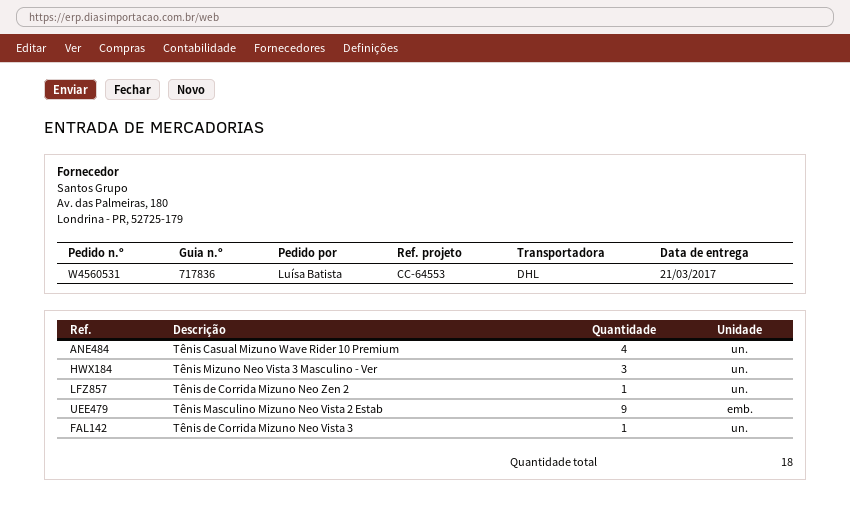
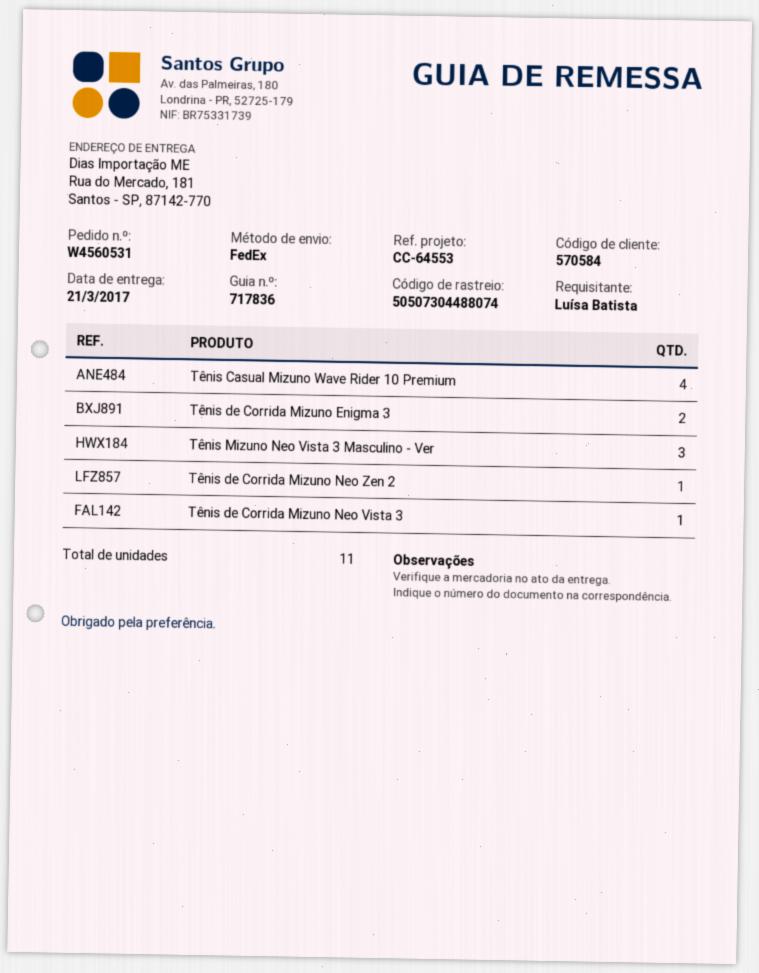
shipping method: DHL -> FedEx
Tênis Masculino Mizuno Neo Vista 2 Estab: 9 -> none
Tênis de Corrida Mizuno Enigma 3: none -> 2
total quantity: 18 -> 11

